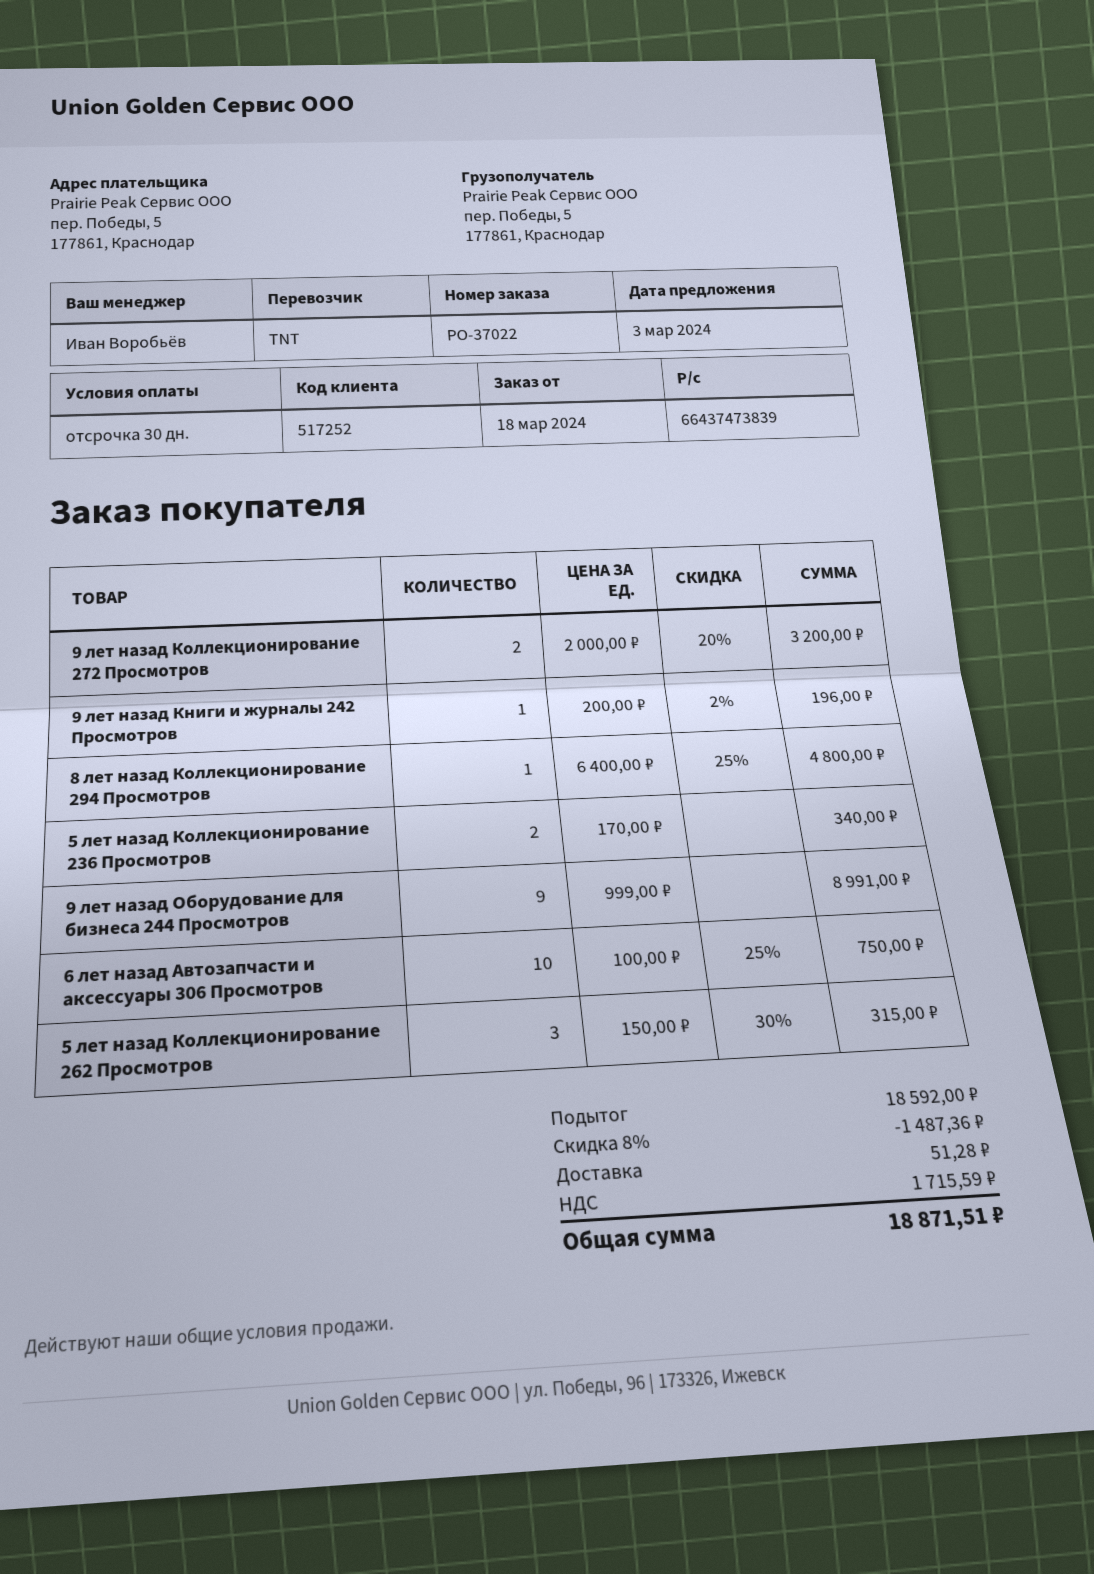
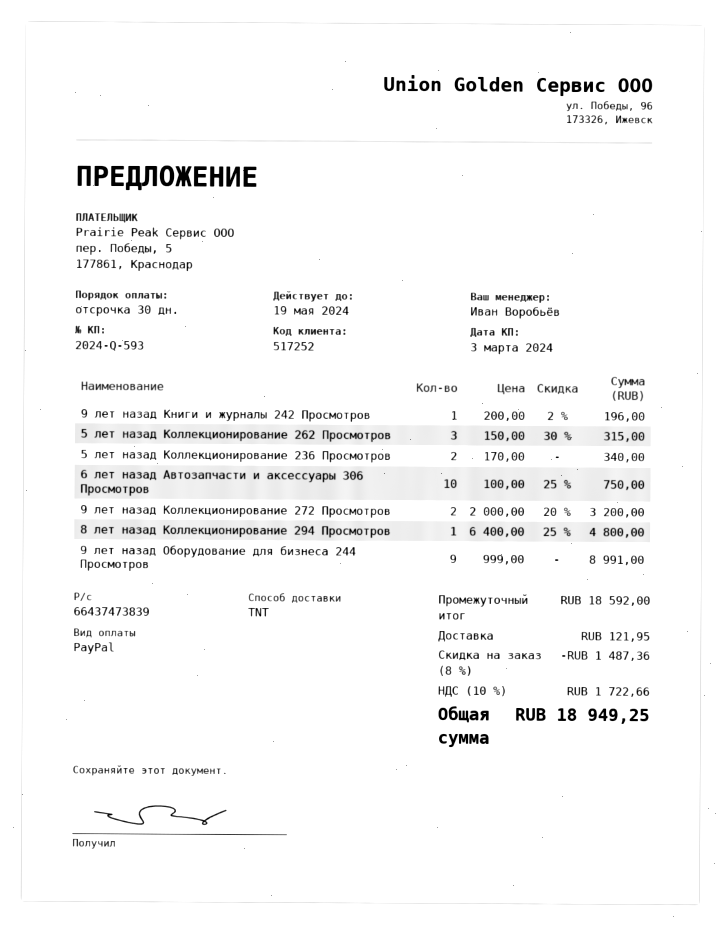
shipping: 51.28 -> 121.95
tax: 1715.59 -> 1722.66
total: 18871.51 -> 18949.25

